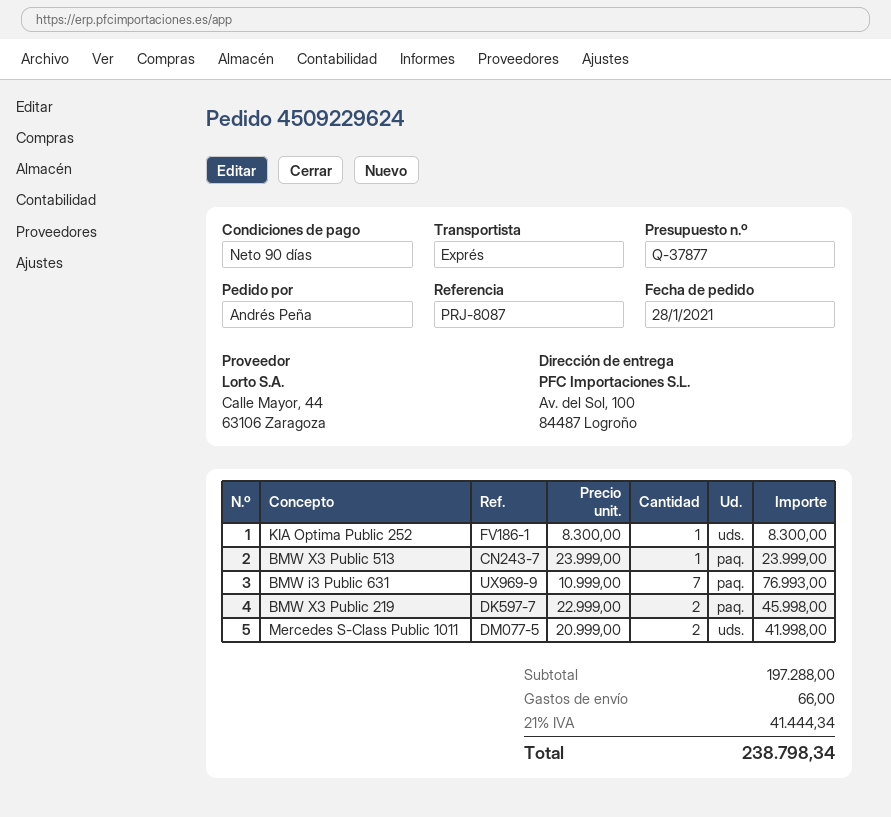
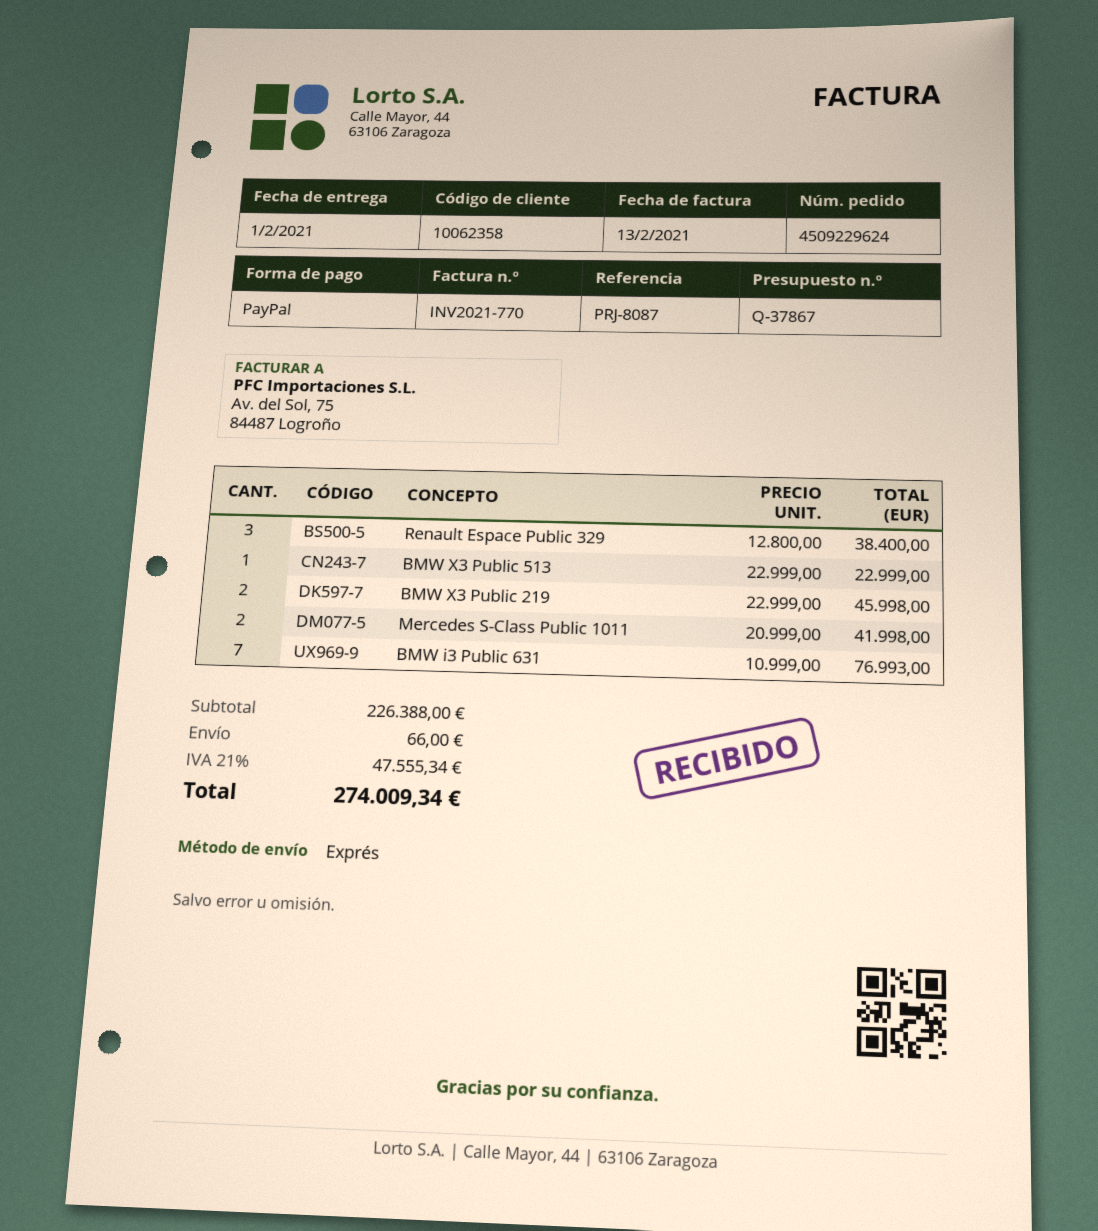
quote number: Q-37877 -> Q-37867
KIA Optima Public 252: 1 x 8300.00 = 8300.00 -> none
BMW X3 Public 513: 1 x 23999.00 = 23999.00 -> 1 x 22999.00 = 22999.00
Renault Espace Public 329: none -> 3 x 12800.00 = 38400.00
subtotal: 197288.00 -> 226388.00
tax: 21% = 41444.34 -> 21% = 47555.34
total: 238798.34 -> 274009.34

